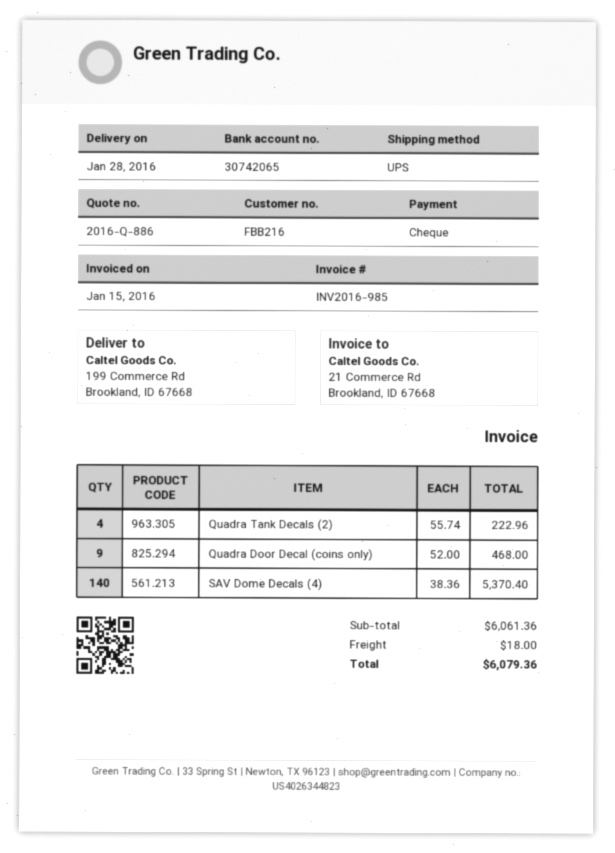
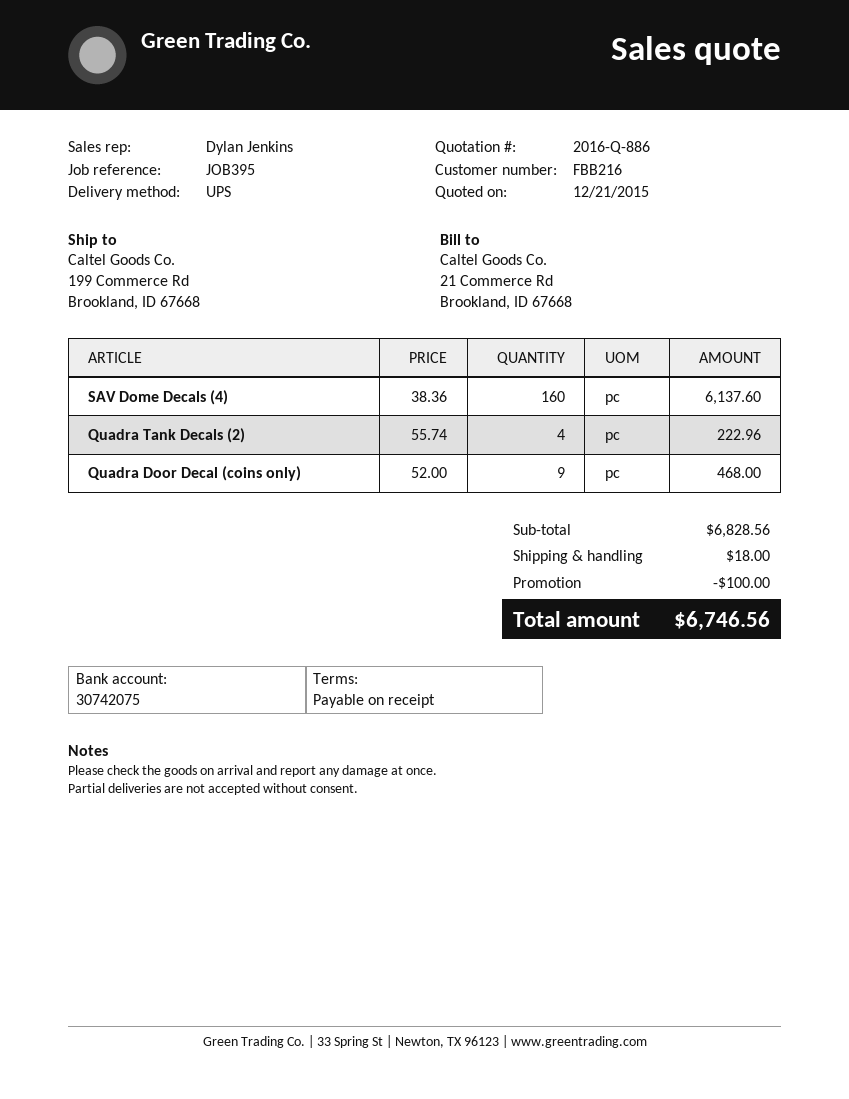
bank account: 30742065 -> 30742075
SAV Dome Decals (4): 140 x 38.36 = 5370.40 -> 160 x 38.36 = 6137.60
subtotal: 6061.36 -> 6828.56
discount: none -> 100.00
total: 6079.36 -> 6746.56

